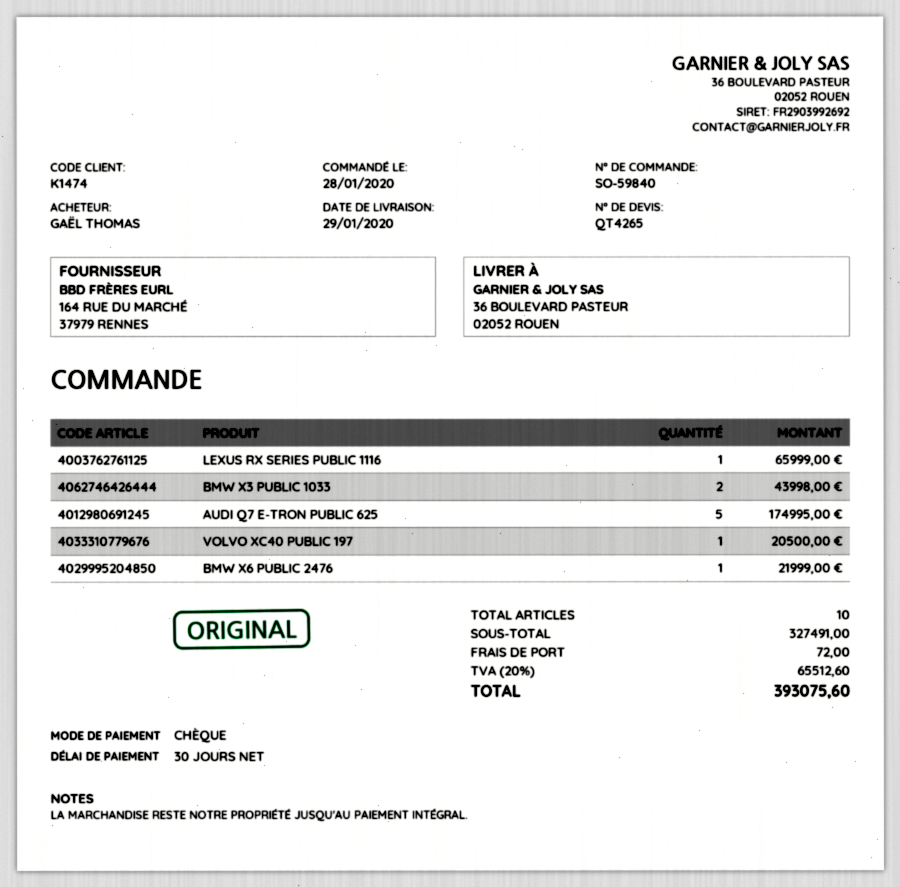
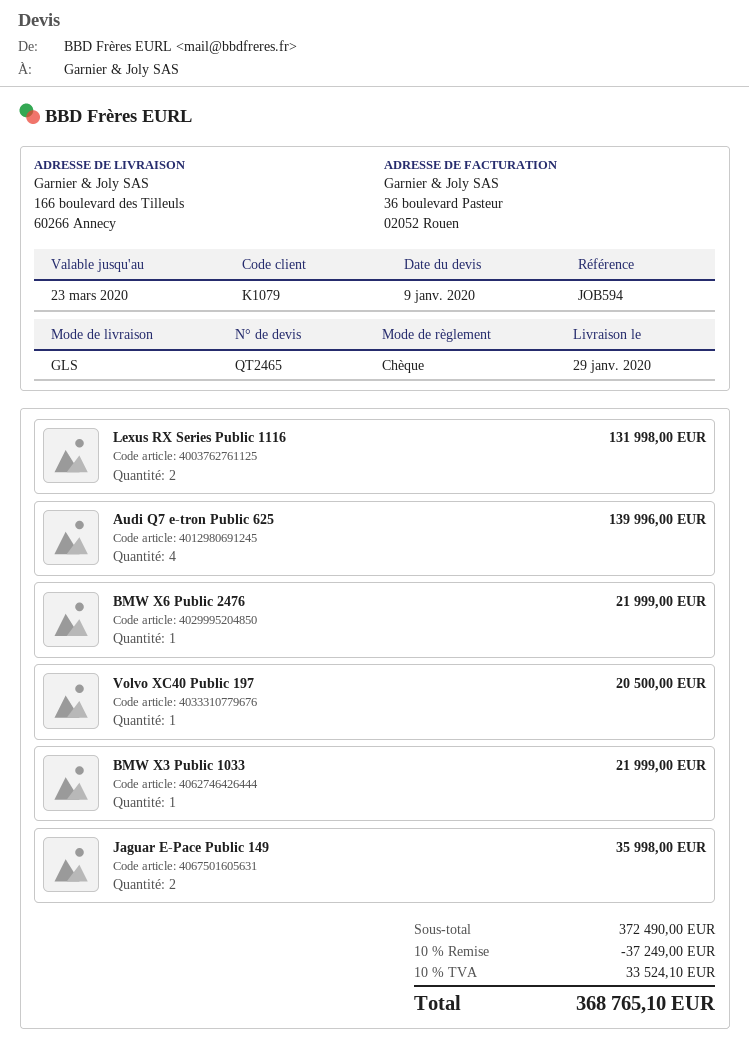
quote number: QT4265 -> QT2465
customer number: K1474 -> K1079
ship to: 36 BOULEVARD PASTEUR, 02052 ROUEN -> 166 boulevard des Tilleuls, 60266 Annecy
LEXUS RX SERIES PUBLIC 1116: 1 for 65999.00 -> 2 for 131998.00
BMW X3 PUBLIC 1033: 2 for 43998.00 -> 1 for 21999.00
AUDI Q7 E-TRON PUBLIC 625: 5 for 174995.00 -> 4 for 139996.00
Jaguar E-Pace Public 149: none -> 2 for 35998.00
subtotal: 327491.00 -> 372490.00
discount: none -> 10% = 37249.00
shipping: 72.00 -> none
tax: 20% = 65512.60 -> 10% = 33524.10
total: 393075.60 -> 368765.10

